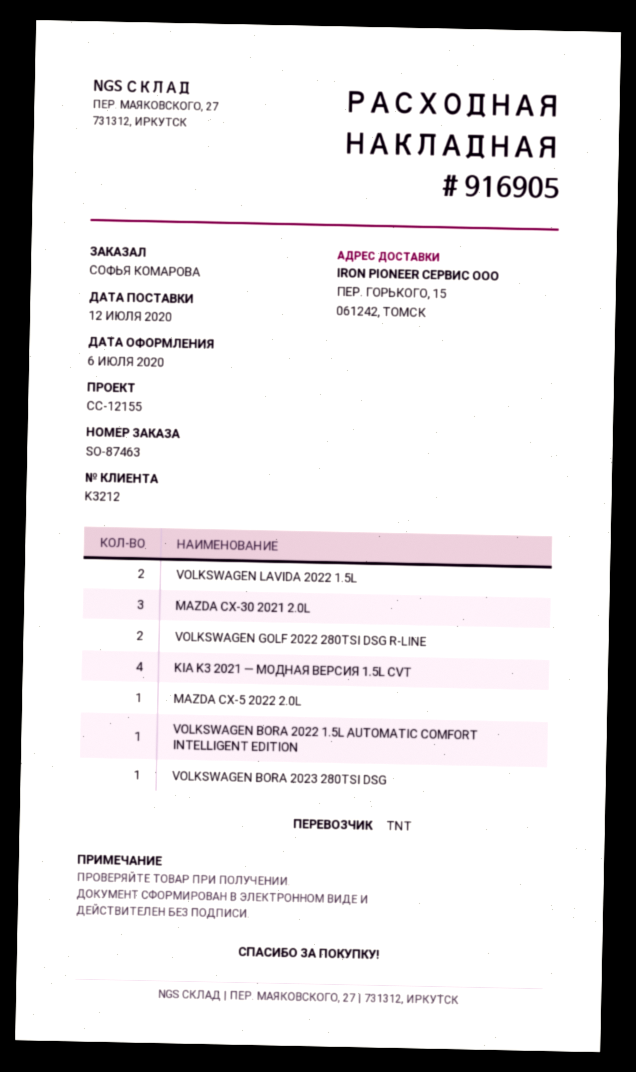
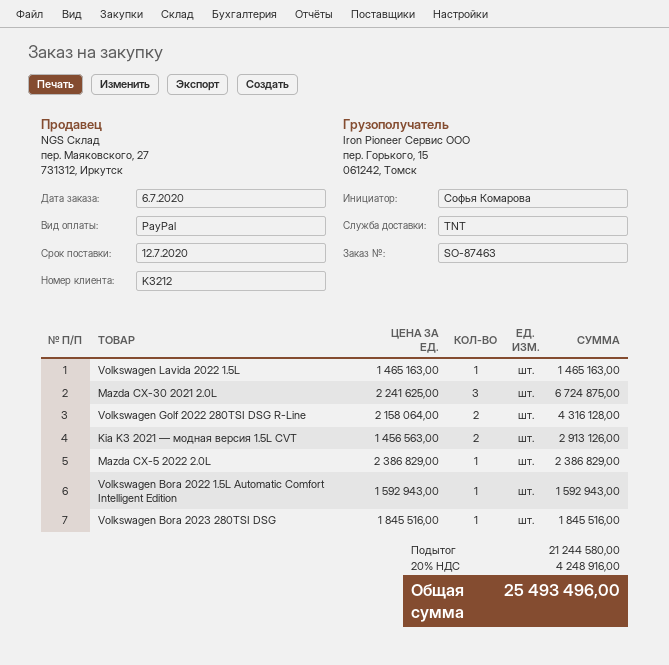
VOLKSWAGEN LAVIDA 2022 1.5L: 2 -> 1
KIA K3 2021 — МОДНАЯ ВЕРСИЯ 1.5L CVT: 4 -> 2

